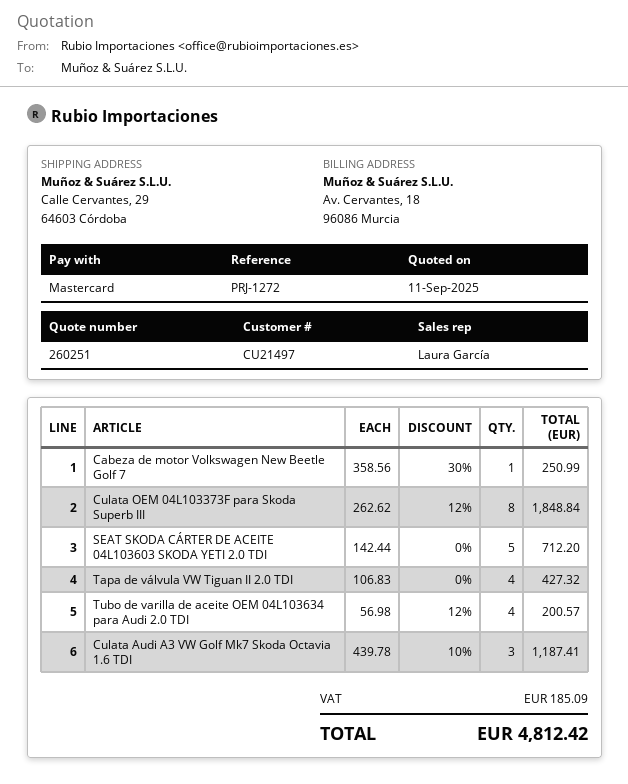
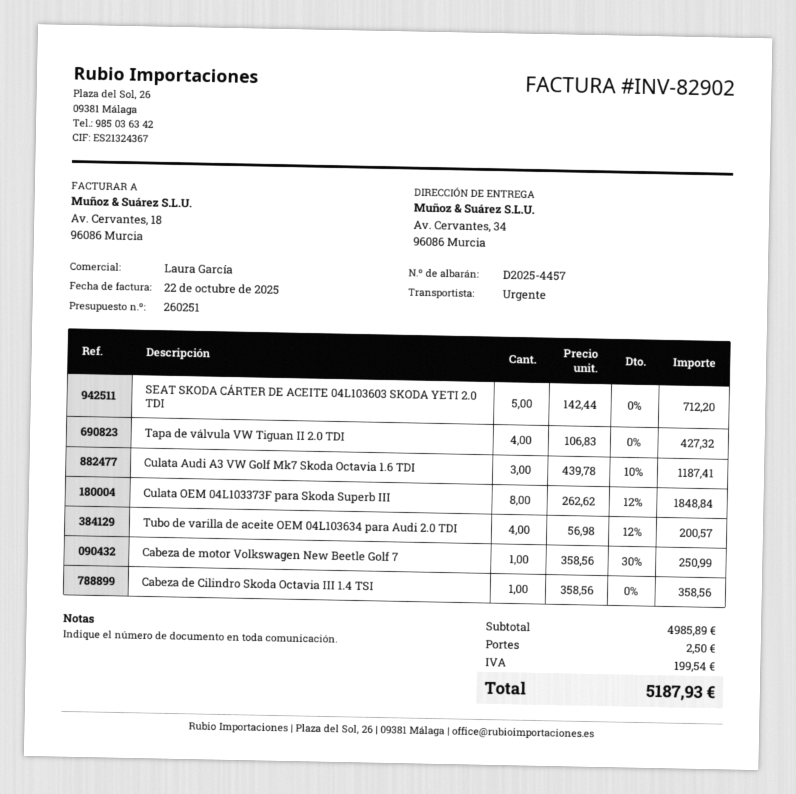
ship to: Calle Cervantes, 29, 64603 Córdoba -> Av. Cervantes, 34, 96086 Murcia
Cabeza de Cilindro Skoda Octavia III 1.4 TSI: none -> 1 x 358.56 = 358.56
shipping: none -> 2.50
tax: 185.09 -> 199.54
total: 4812.42 -> 5187.93

